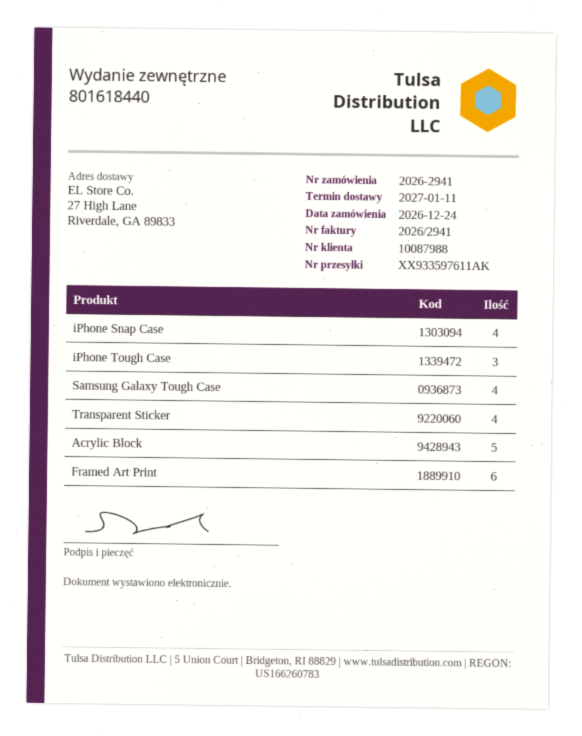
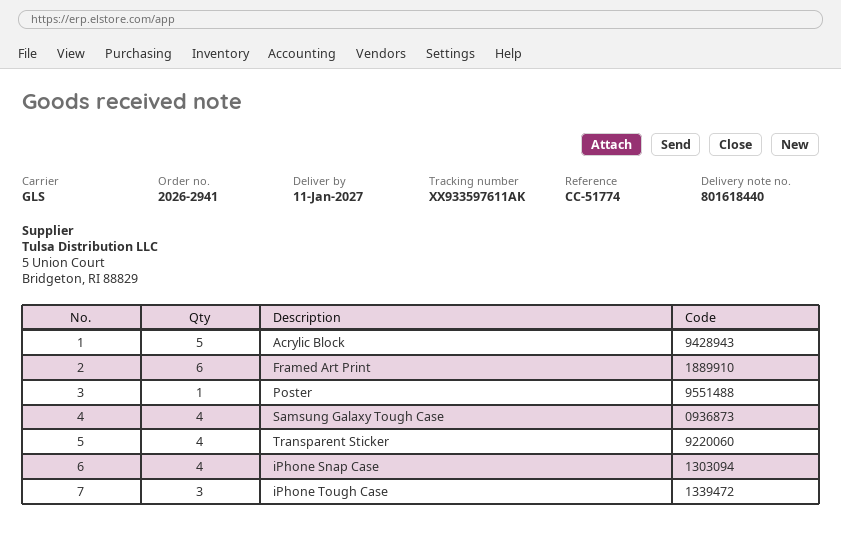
Poster: none -> 1

